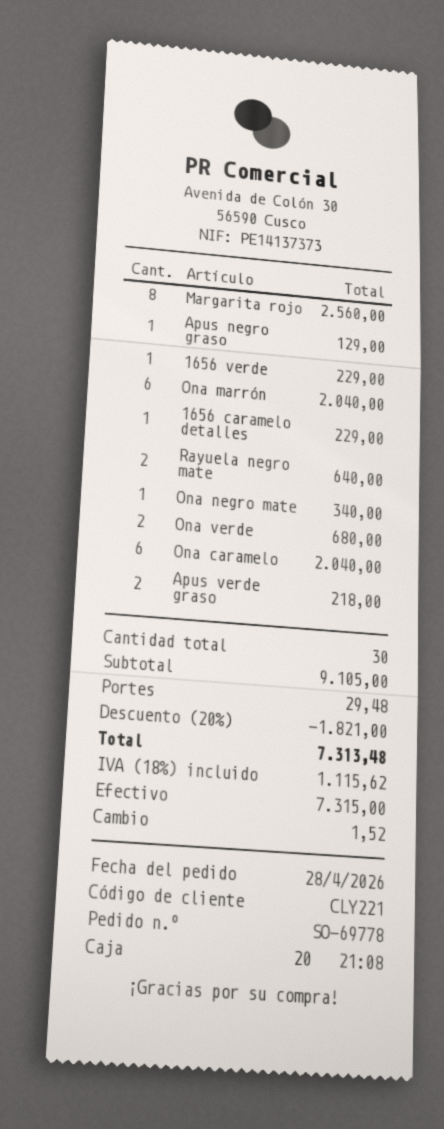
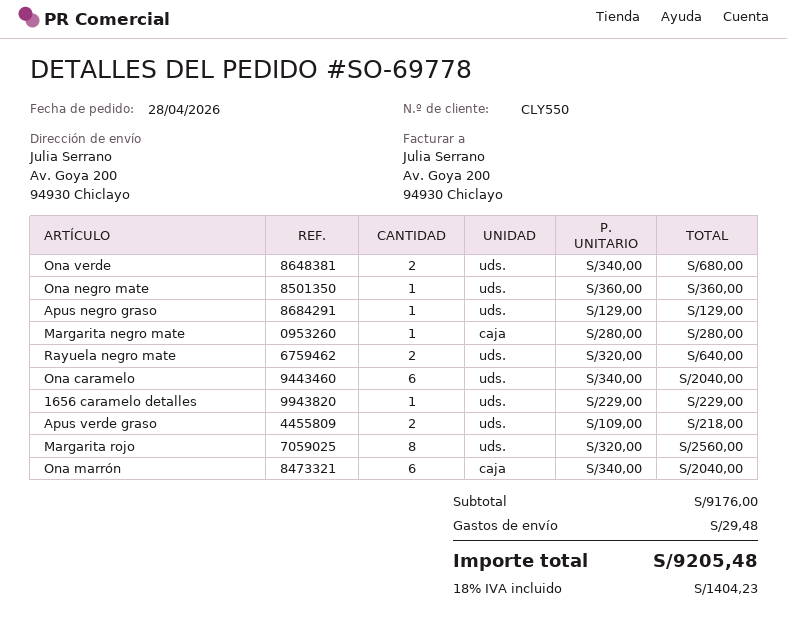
customer number: CLY221 -> CLY550
1656 verde: 1 for 229.00 -> none
Ona negro mate: 1 for 340.00 -> 1 for 360.00
Margarita negro mate: none -> 1 for 280.00
subtotal: 9105.00 -> 9176.00
discount: 20% = 1821.00 -> none
tax: 18% = 1115.62 -> 18% = 1404.23
total: 7313.48 -> 9205.48

